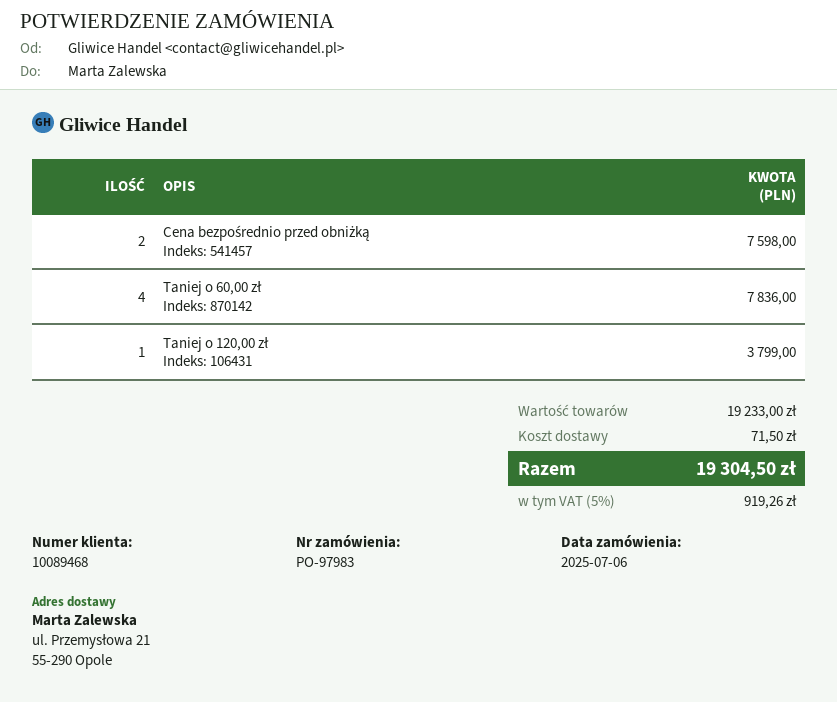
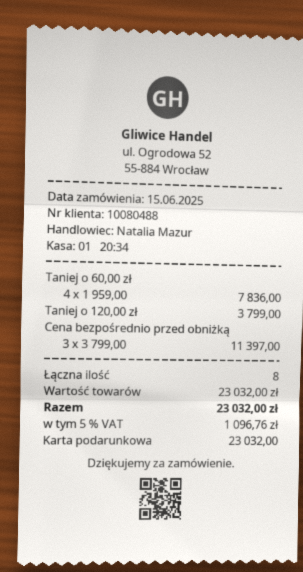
order date: 2025-07-06 -> 2025-06-15
customer number: 10089468 -> 10080488
Cena bezpośrednio przed obniżką: 2 for 7598.00 -> 3 for 11397.00
subtotal: 19233.00 -> 23032.00
shipping: 71.50 -> none
tax: 5% = 919.26 -> 5% = 1096.76
total: 19304.50 -> 23032.00

